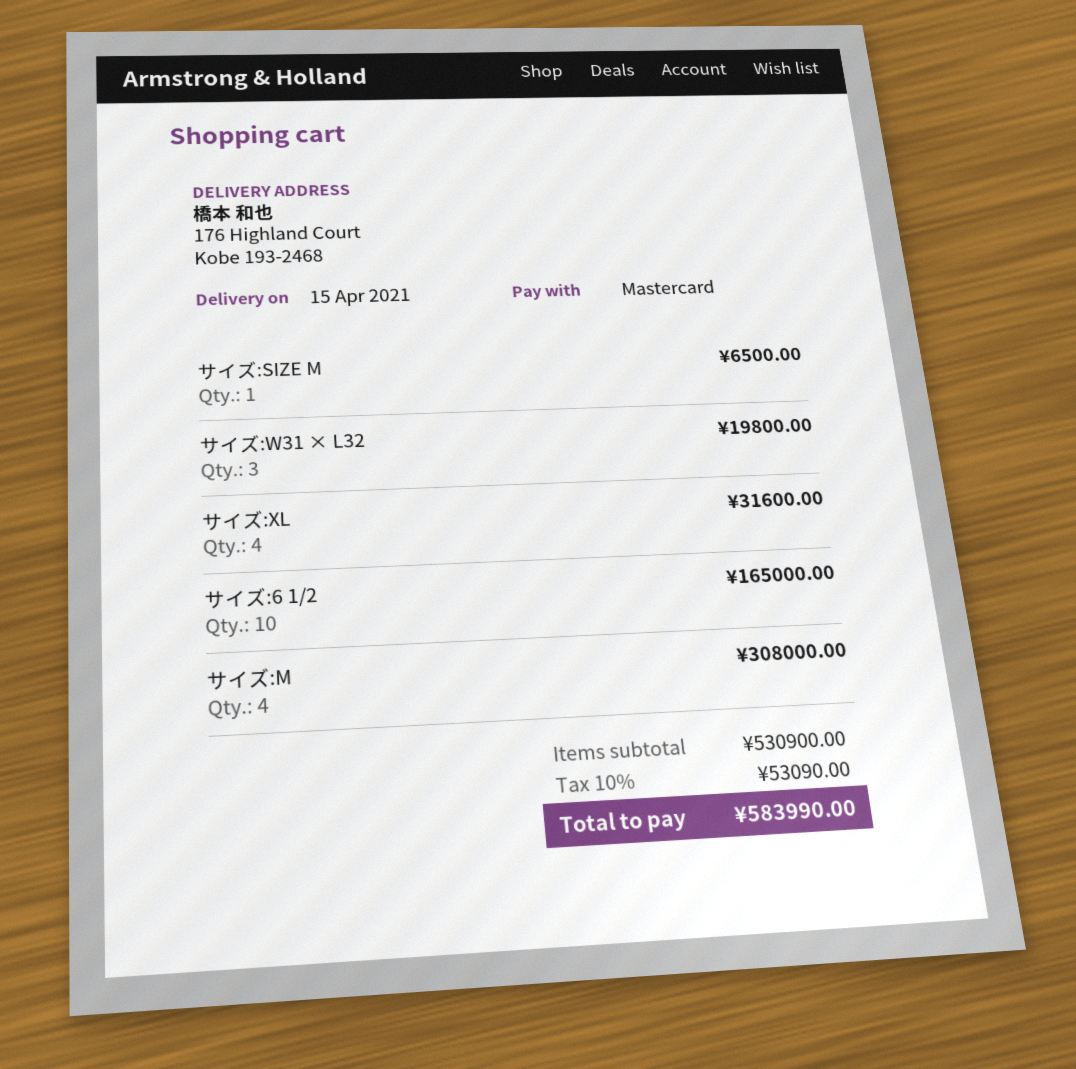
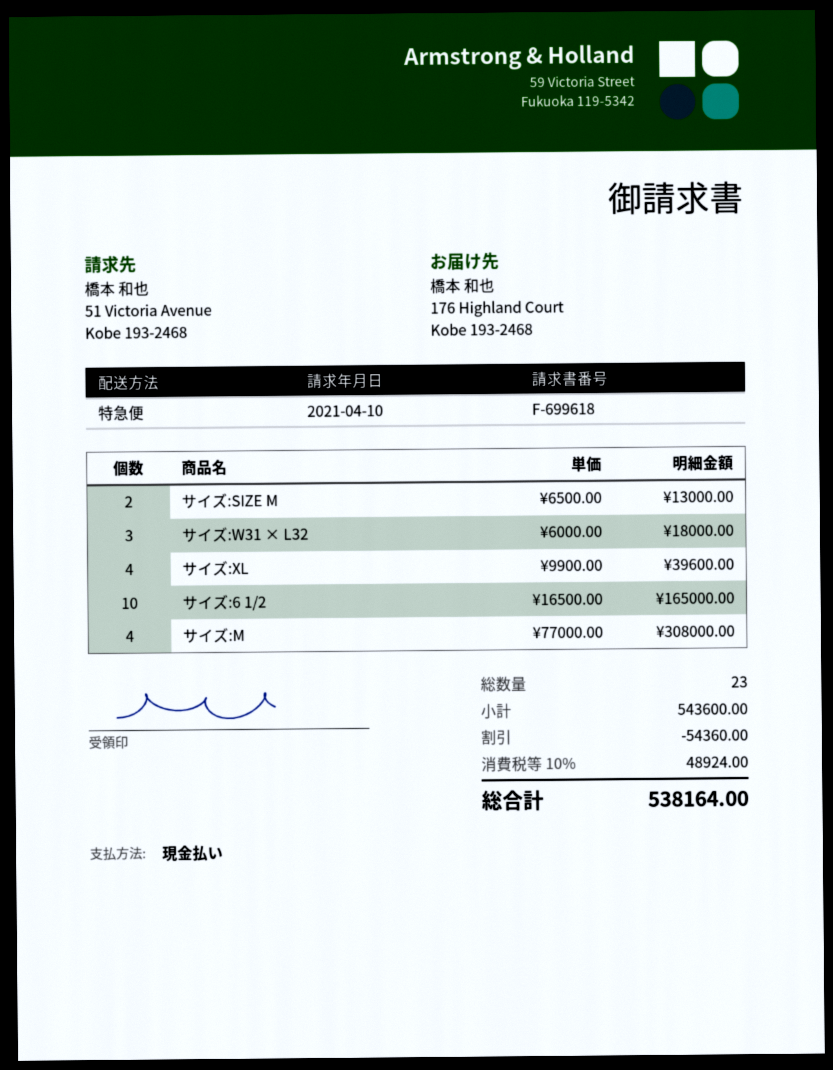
payment method: Mastercard -> cash
サイズ:SIZE M: 1 for 6500.00 -> 2 for 13000.00
サイズ:W31 × L32: 3 for 19800.00 -> 3 for 18000.00
サイズ:XL: 4 for 31600.00 -> 4 for 39600.00
subtotal: 530900.00 -> 543600.00
discount: none -> 54360.00
tax: 10% = 53090.00 -> 10% = 48924.00
total: 583990.00 -> 538164.00

